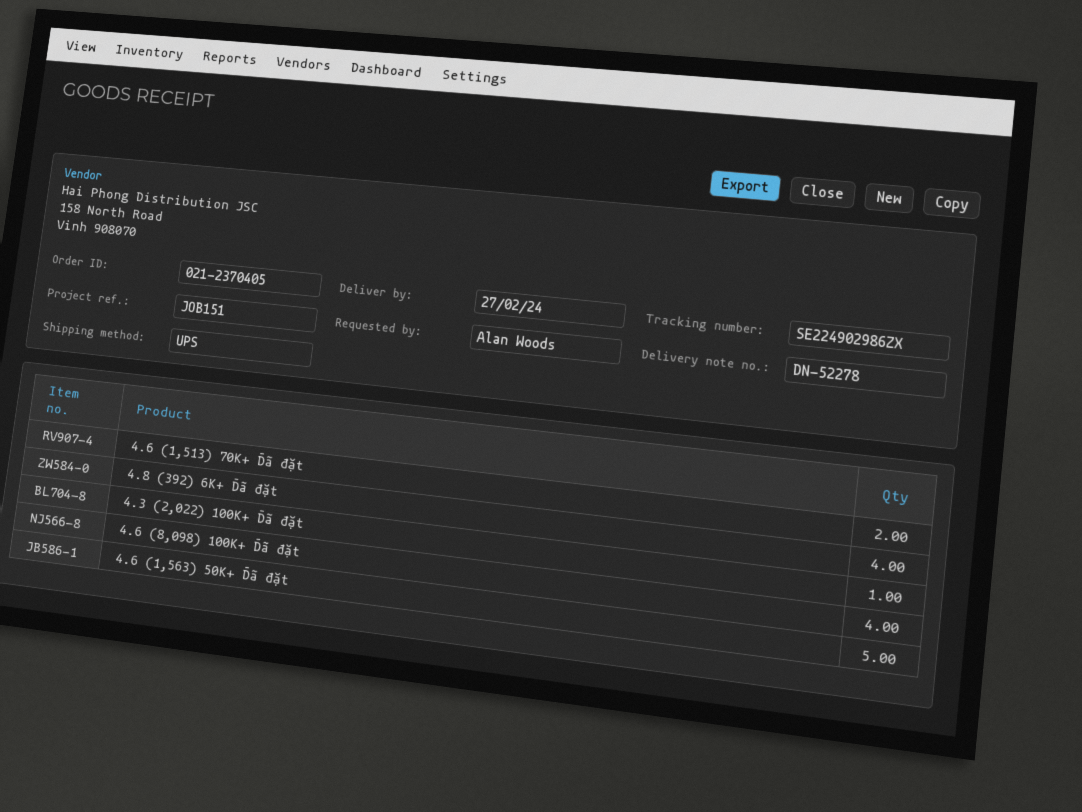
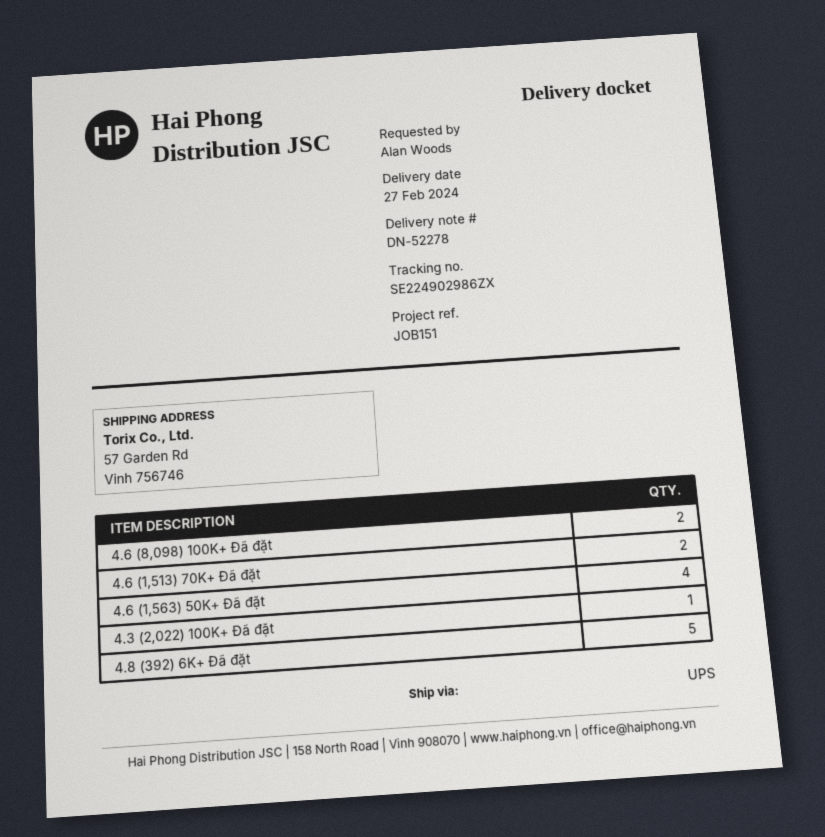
4.8 (392) 6K+ Đã đặt: 4 -> 5
4.6 (8,098) 100K+ Đã đặt: 4 -> 2
4.6 (1,563) 50K+ Đã đặt: 5 -> 4

